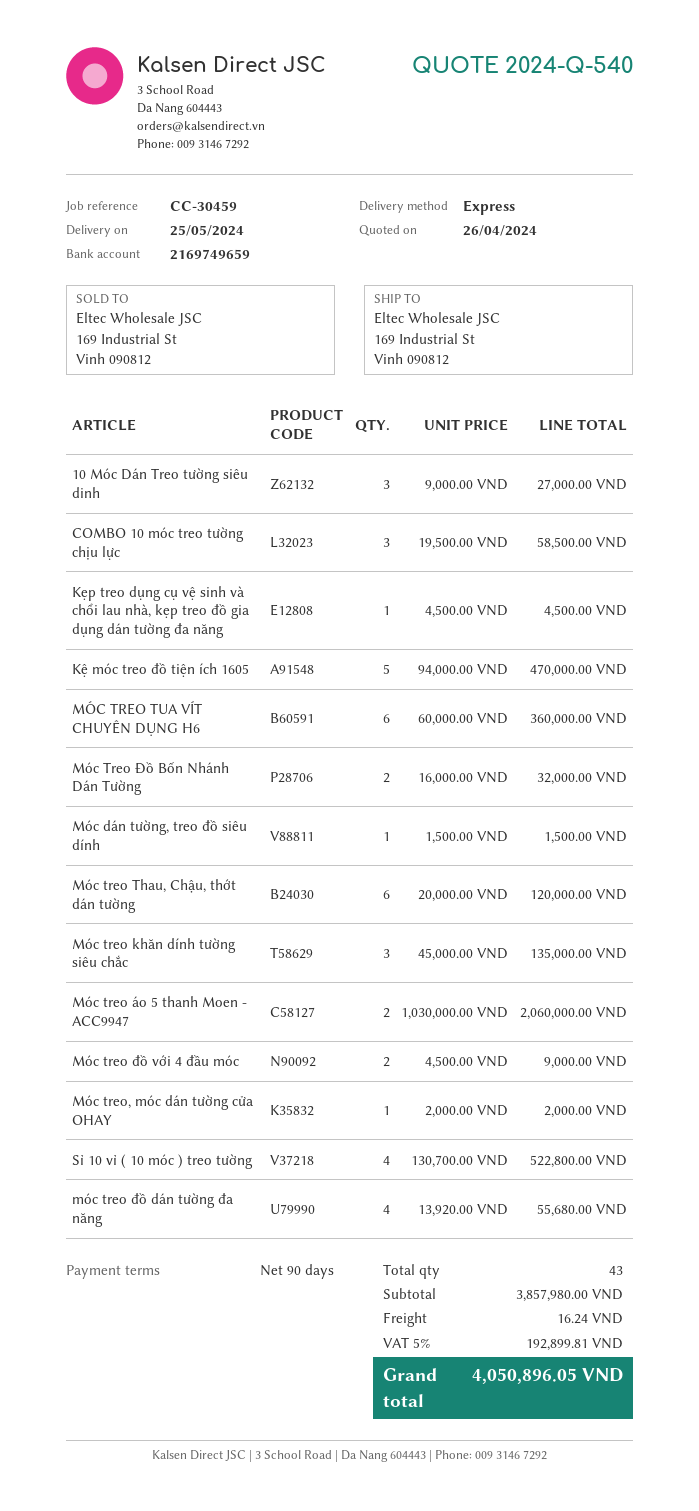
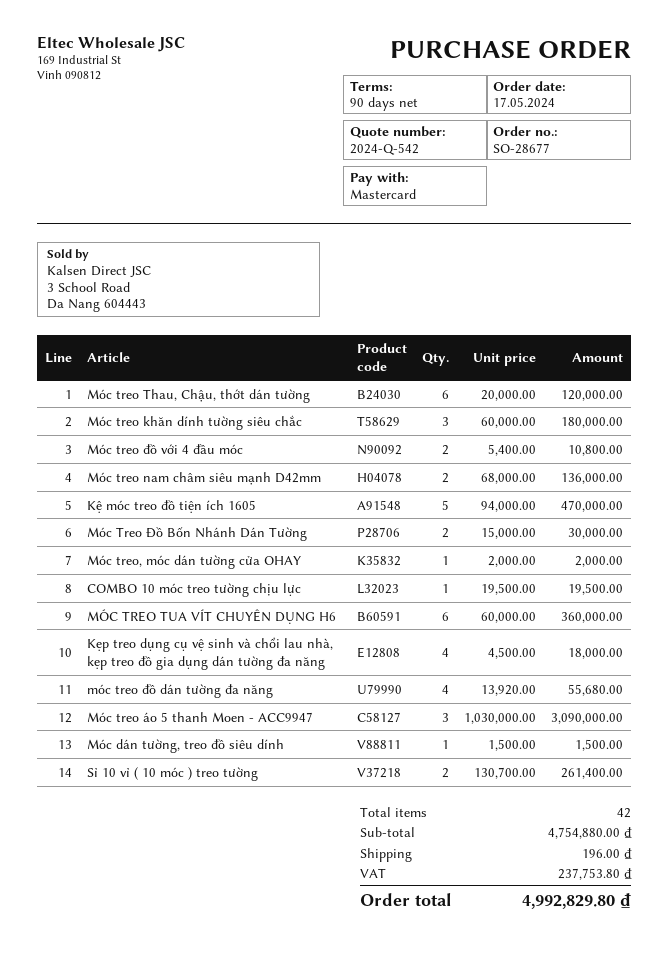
quote number: 2024-Q-540 -> 2024-Q-542
10 Móc Dán Treo tường siêu dinh: 3 x 9000.00 = 27000.00 -> none
COMBO 10 móc treo tường chịu lực: 3 x 19500.00 = 58500.00 -> 1 x 19500.00 = 19500.00
Kẹp treo dụng cụ vệ sinh và chổi lau nhà, kẹp treo đồ gia dụng dán tường đa năng: 1 x 4500.00 = 4500.00 -> 4 x 4500.00 = 18000.00
Móc Treo Đồ Bốn Nhánh Dán Tường: 2 x 16000.00 = 32000.00 -> 2 x 15000.00 = 30000.00
Móc treo khăn dính tường siêu chắc: 3 x 45000.00 = 135000.00 -> 3 x 60000.00 = 180000.00
Móc treo áo 5 thanh Moen - ACC9947: 2 x 1030000.00 = 2060000.00 -> 3 x 1030000.00 = 3090000.00
Móc treo đồ với 4 đầu móc: 2 x 4500.00 = 9000.00 -> 2 x 5400.00 = 10800.00
Sỉ 10 vỉ ( 10 móc ) treo tường: 4 x 130700.00 = 522800.00 -> 2 x 130700.00 = 261400.00
Móc treo nam châm siêu mạnh D42mm: none -> 2 x 68000.00 = 136000.00
total quantity: 43 -> 42
subtotal: 3857980.00 -> 4754880.00
shipping: 16.24 -> 196.00
tax: 192899.81 -> 237753.80
total: 4050896.05 -> 4992829.80

